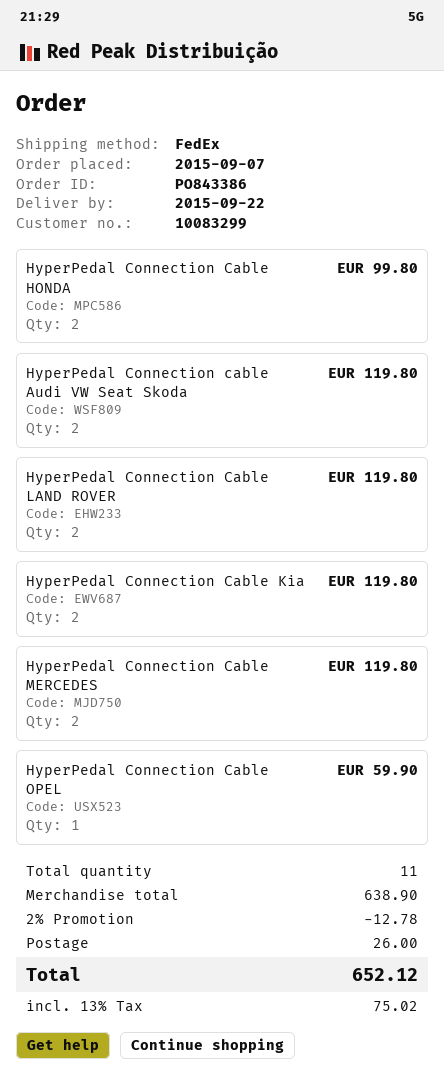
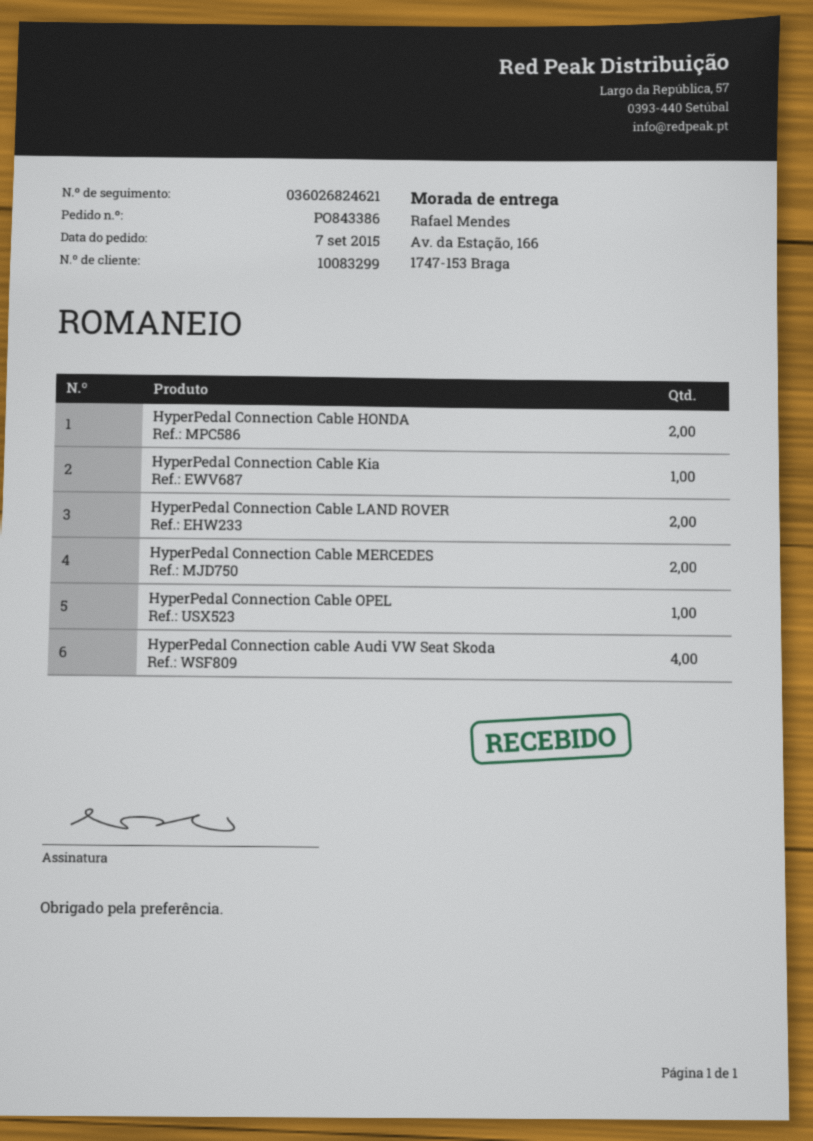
HyperPedal Connection cable Audi VW Seat Skoda: 2 -> 4
HyperPedal Connection Cable Kia: 2 -> 1

